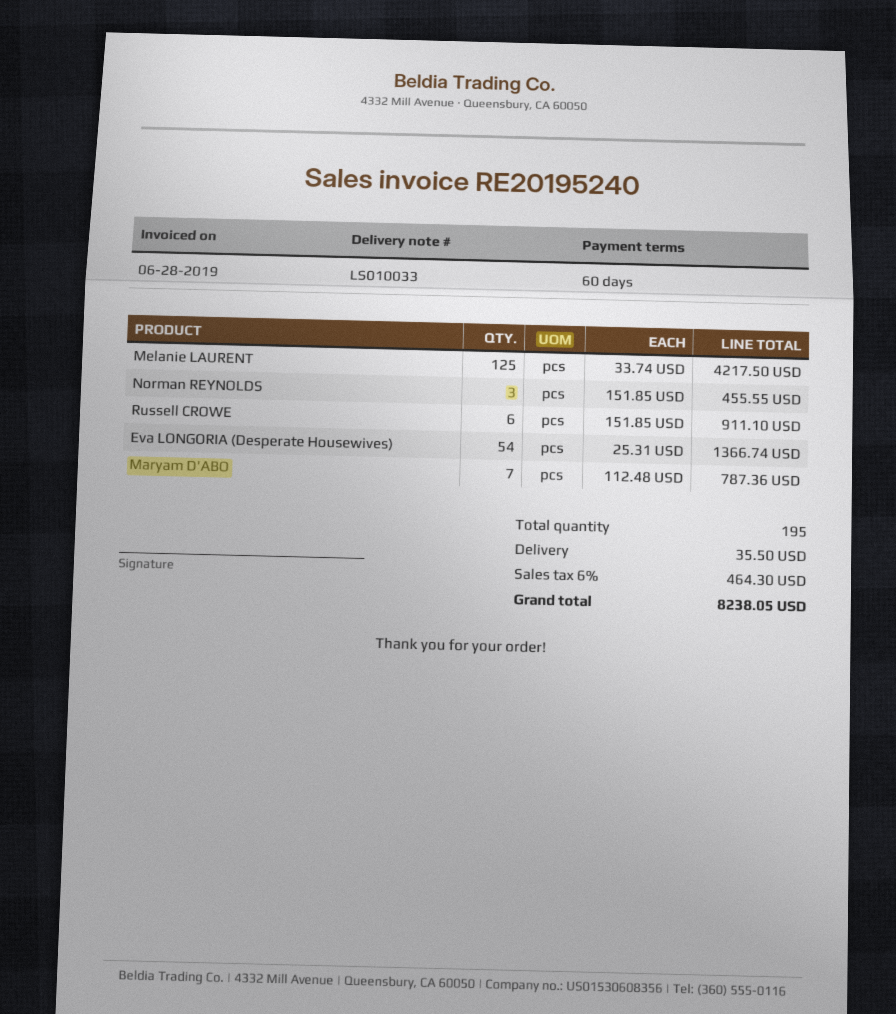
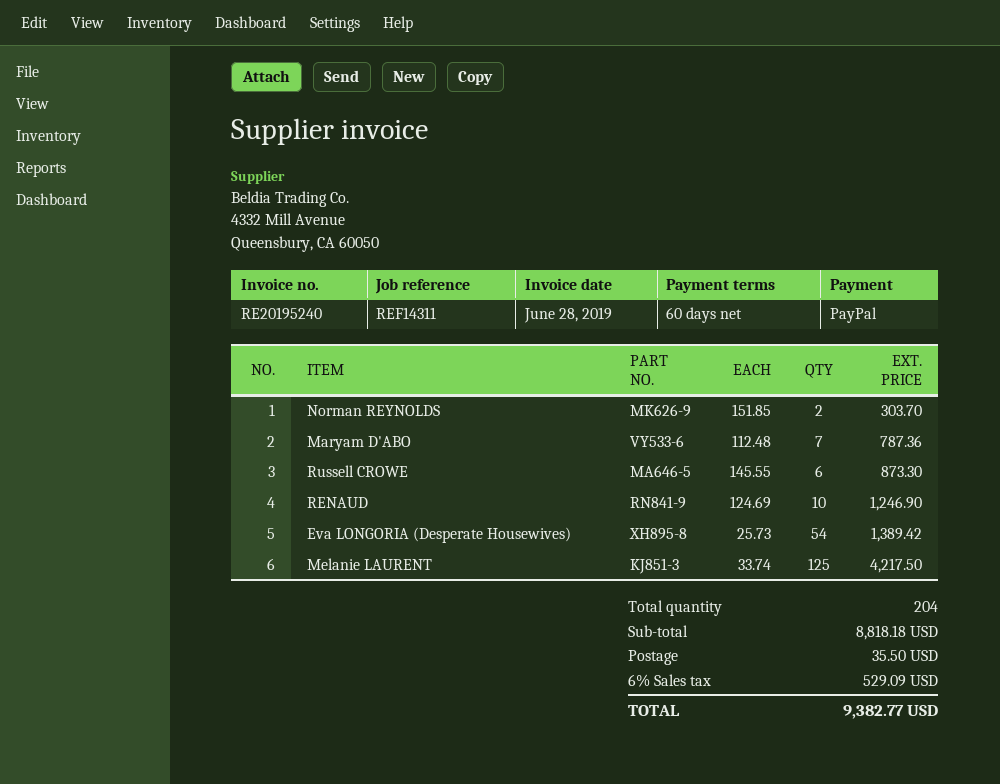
Norman REYNOLDS: 3 x 151.85 = 455.55 -> 2 x 151.85 = 303.70
Russell CROWE: 6 x 151.85 = 911.10 -> 6 x 145.55 = 873.30
Eva LONGORIA (Desperate Housewives): 54 x 25.31 = 1366.74 -> 54 x 25.73 = 1389.42
RENAUD: none -> 10 x 124.69 = 1246.90
total quantity: 195 -> 204
tax: 6% = 464.30 -> 6% = 529.09
total: 8238.05 -> 9382.77

